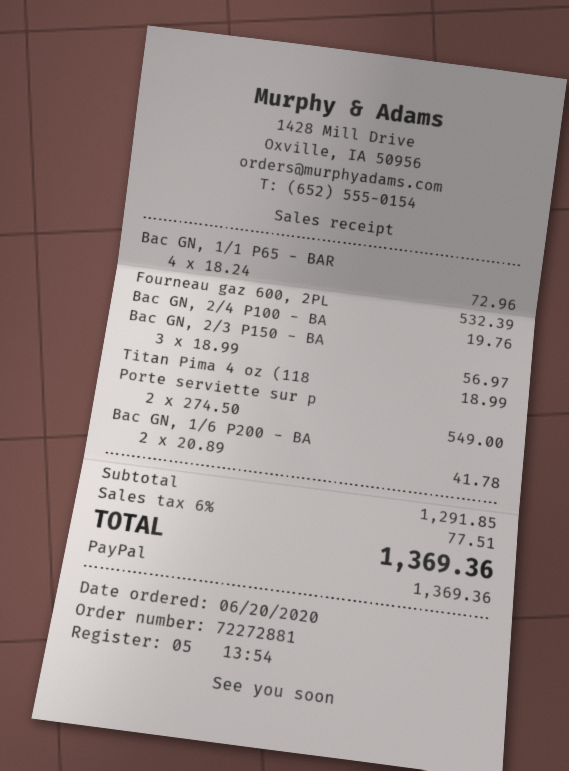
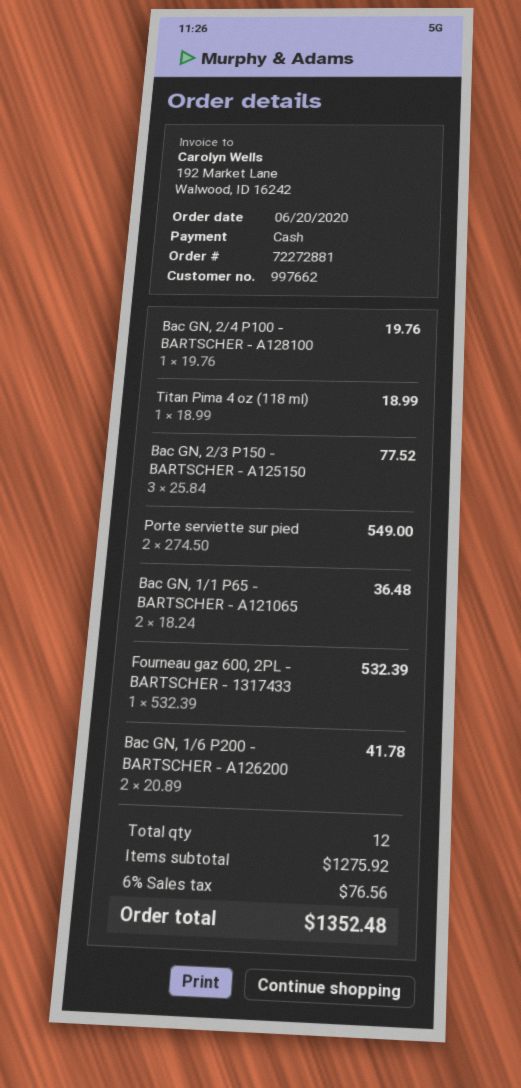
payment method: PayPal -> cash
Bac GN, 1/1 P65 - BAR: 4 x 18.24 = 72.96 -> 2 x 18.24 = 36.48
Bac GN, 2/3 P150 - BA: 3 x 18.99 = 56.97 -> 3 x 25.84 = 77.52
subtotal: 1291.85 -> 1275.92
tax: 6% = 77.51 -> 6% = 76.56
total: 1369.36 -> 1352.48

